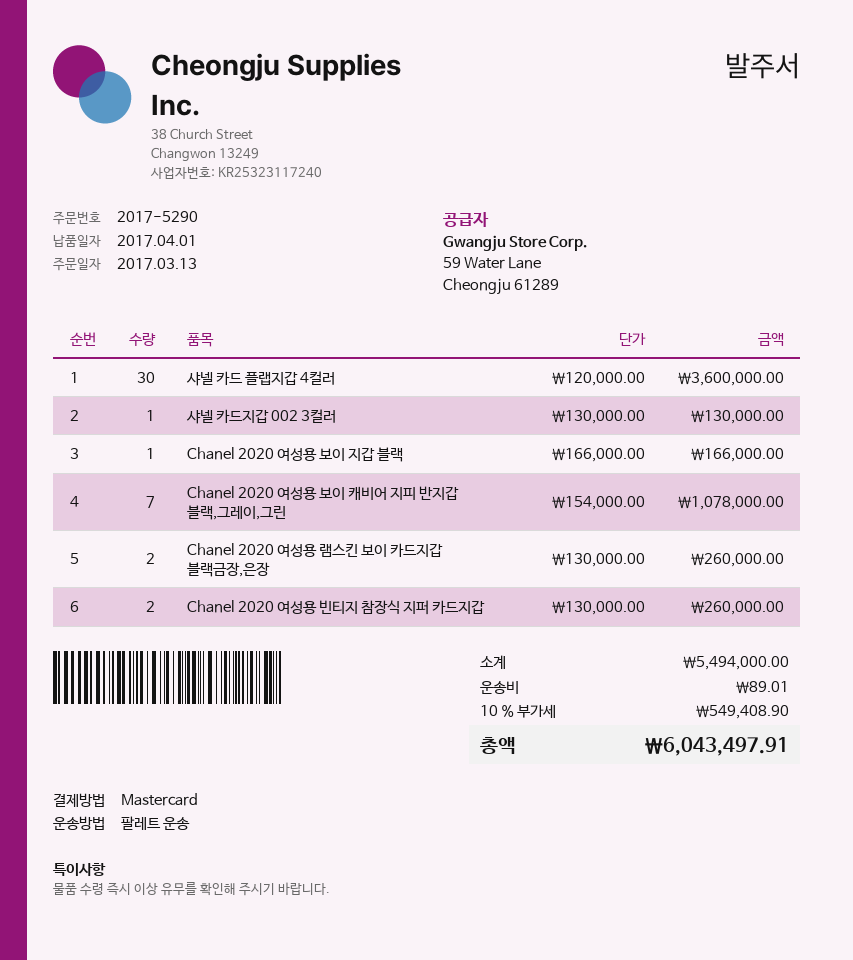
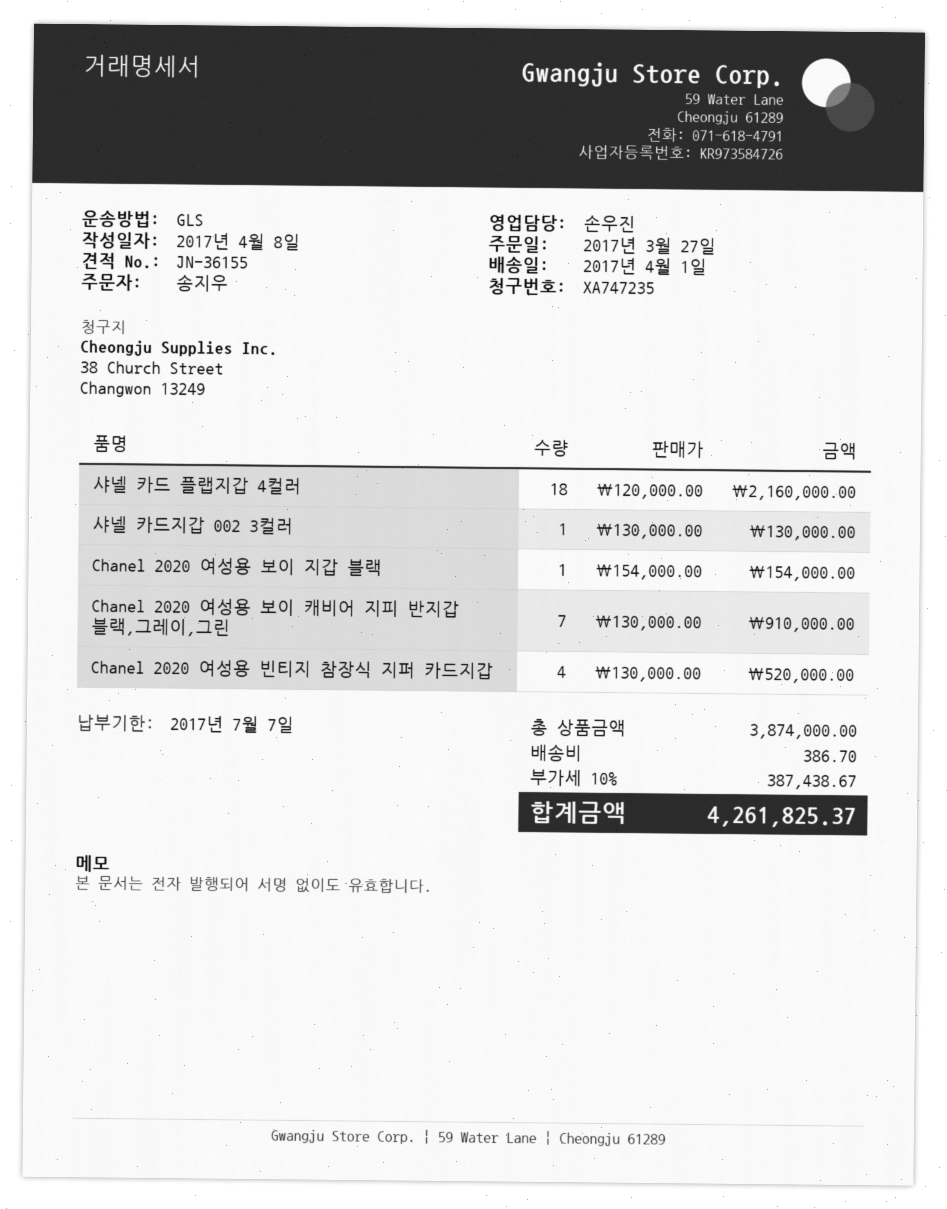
order date: 2017-03-13 -> 2017-03-27
shipping method: pallet freight -> GLS
샤넬 카드 플랩지갑 4컬러: 30 x 120000.00 = 3600000.00 -> 18 x 120000.00 = 2160000.00
Chanel 2020 여성용 보이 지갑 블랙: 1 x 166000.00 = 166000.00 -> 1 x 154000.00 = 154000.00
Chanel 2020 여성용 보이 캐비어 지피 반지갑 블랙,그레이,그린: 7 x 154000.00 = 1078000.00 -> 7 x 130000.00 = 910000.00
Chanel 2020 여성용 램스킨 보이 카드지갑 블랙금장,은장: 2 x 130000.00 = 260000.00 -> none
Chanel 2020 여성용 빈티지 참장식 지퍼 카드지갑: 2 x 130000.00 = 260000.00 -> 4 x 130000.00 = 520000.00
subtotal: 5494000.00 -> 3874000.00
shipping: 89.01 -> 386.70
tax: 10% = 549408.90 -> 10% = 387438.67
total: 6043497.91 -> 4261825.37

